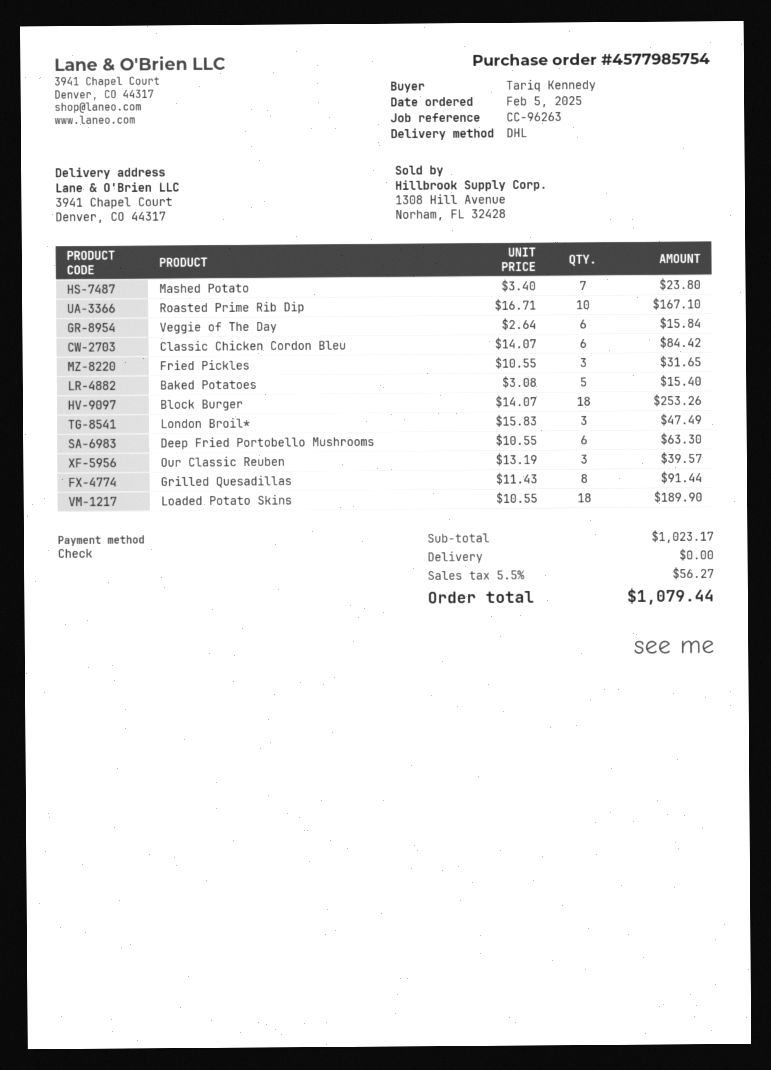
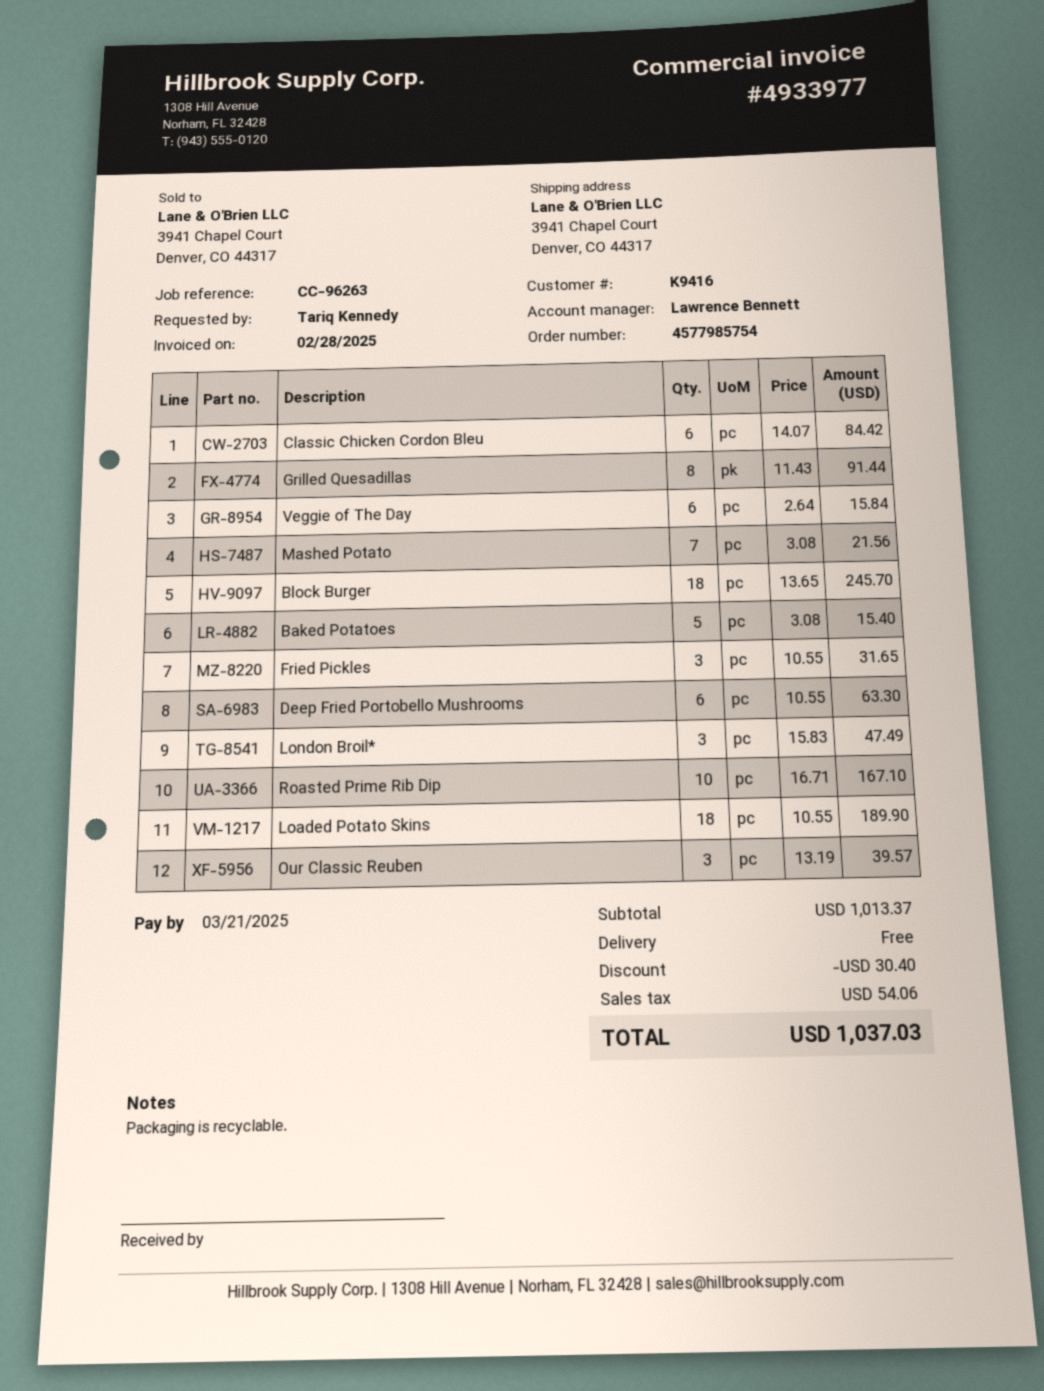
Mashed Potato: 7 x 3.40 = 23.80 -> 7 x 3.08 = 21.56
Block Burger: 18 x 14.07 = 253.26 -> 18 x 13.65 = 245.70
subtotal: 1023.17 -> 1013.37
discount: none -> 30.40
tax: 56.27 -> 54.06
total: 1079.44 -> 1037.03

